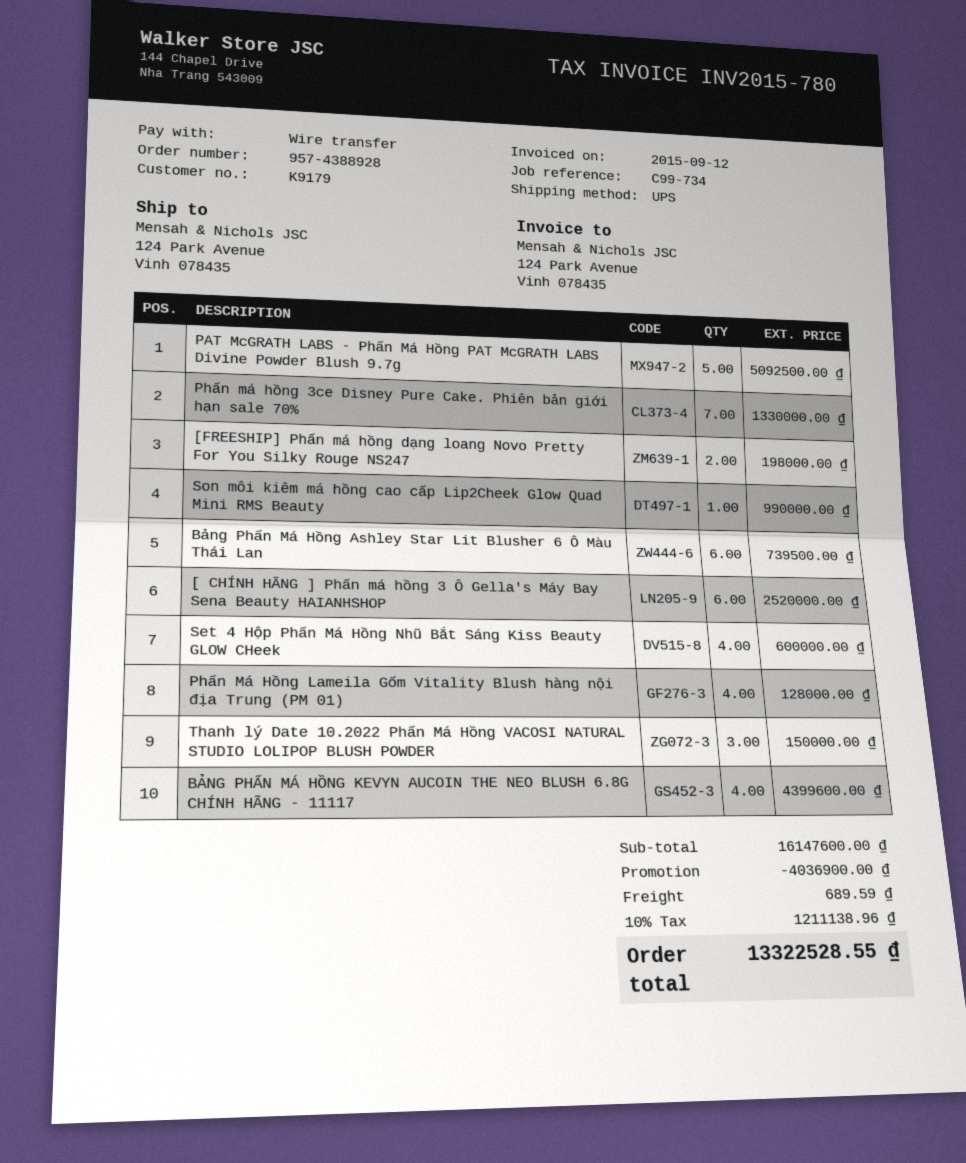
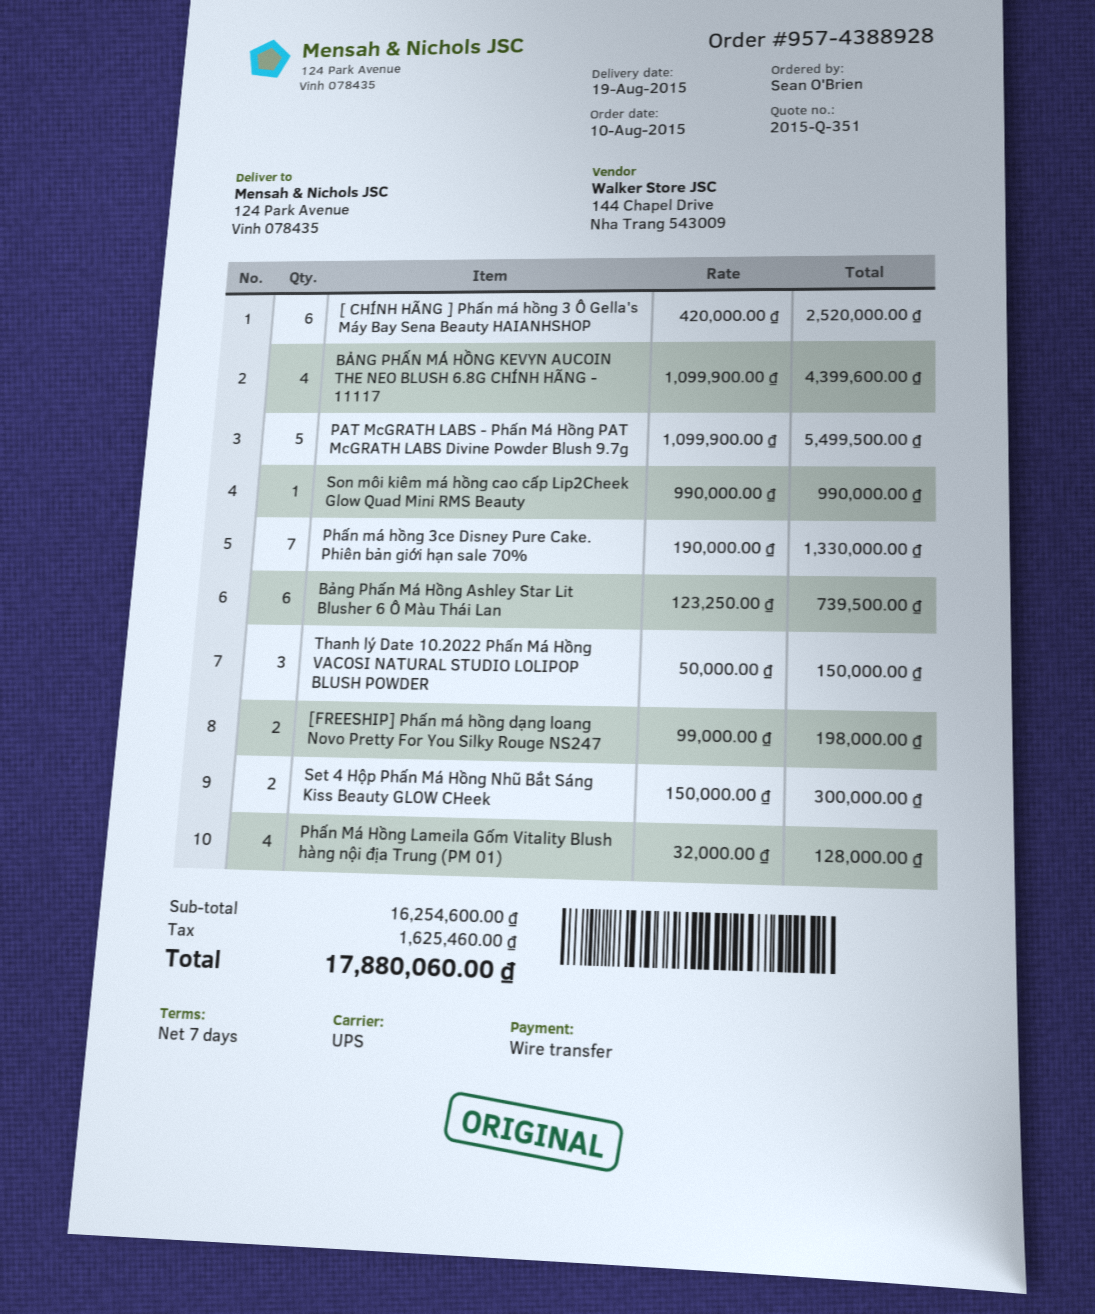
PAT McGRATH LABS - Phấn Má Hồng PAT McGRATH LABS Divine Powder Blush 9.7g: 5 for 5092500.00 -> 5 for 5499500.00
Set 4 Hộp Phấn Má Hồng Nhũ Bắt Sáng Kiss Beauty GLOW CHeek: 4 for 600000.00 -> 2 for 300000.00
subtotal: 16147600.00 -> 16254600.00
discount: 4036900.00 -> none
shipping: 689.59 -> none
tax: 1211138.96 -> 1625460.00
total: 13322528.55 -> 17880060.00

